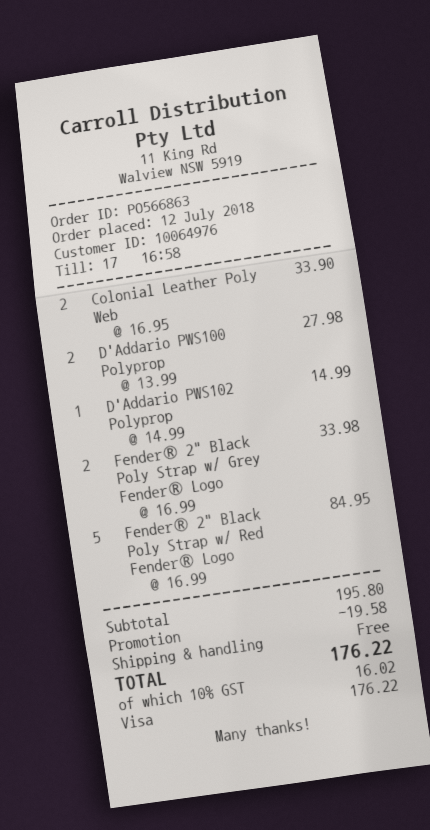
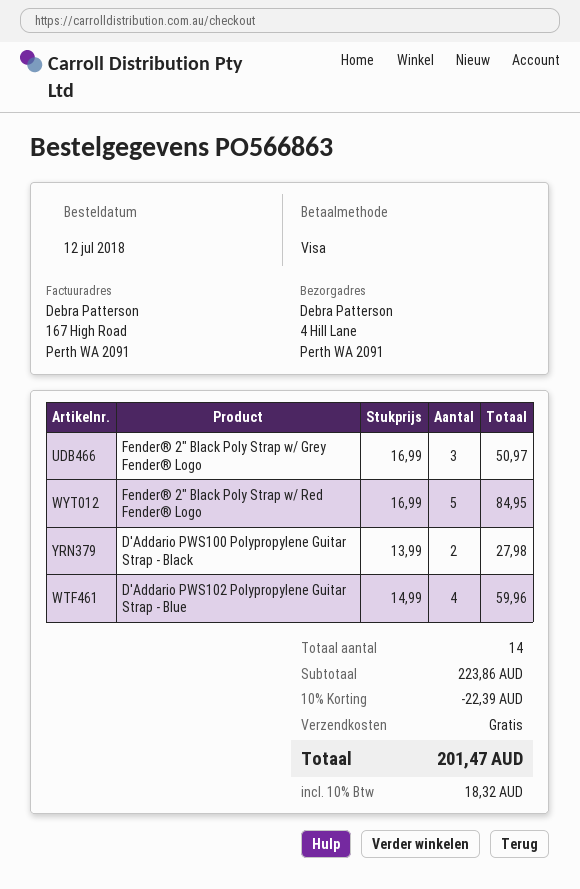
Colonial Leather Poly Web: 2 x 16.95 = 33.90 -> none
D'Addario PWS102 Polyprop: 1 x 14.99 = 14.99 -> 4 x 14.99 = 59.96
Fender® 2" Black Poly Strap w/ Grey Fender® Logo: 2 x 16.99 = 33.98 -> 3 x 16.99 = 50.97
subtotal: 195.80 -> 223.86
discount: 19.58 -> 22.39
tax: 10% = 16.02 -> 10% = 18.32
total: 176.22 -> 201.47

